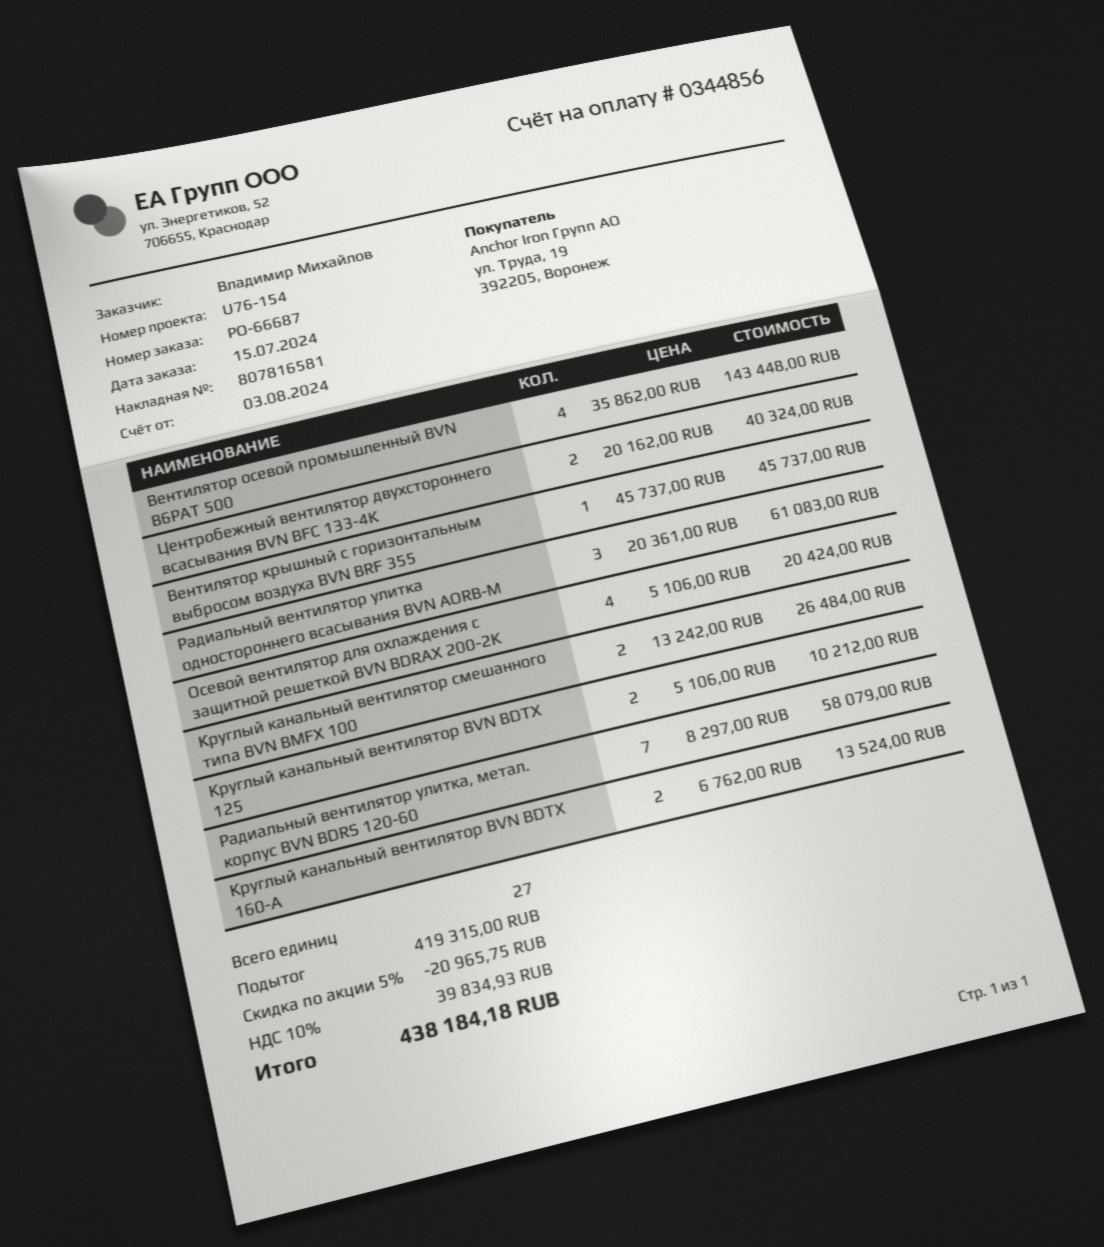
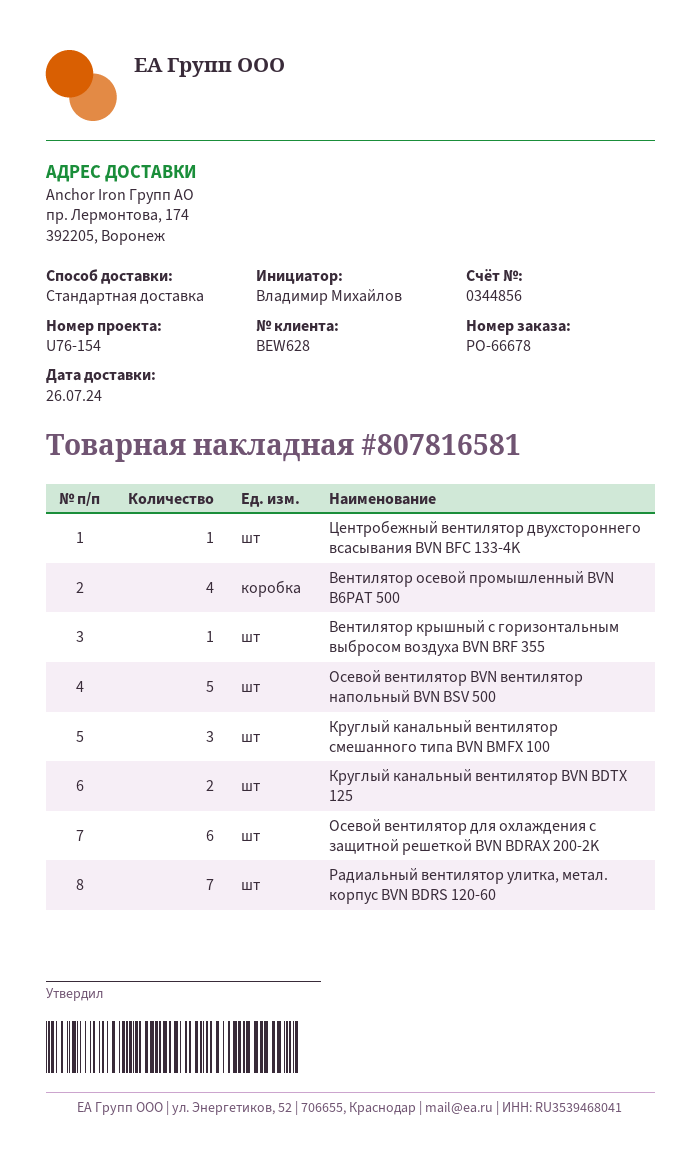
order number: PO-66687 -> PO-66678
Центробежный вентилятор двухстороннего всасывания BVN BFC 133-4K: 2 -> 1
Радиальный вентилятор улитка одностороннего всасывания BVN AORB-M: 3 -> none
Осевой вентилятор для охлаждения с защитной решеткой BVN BDRAX 200-2K: 4 -> 6
Круглый канальный вентилятор смешанного типа BVN BMFX 100: 2 -> 3
Круглый канальный вентилятор BVN BDTX 160-A: 2 -> none
Осевой вентилятор BVN вентилятор напольный BVN BSV 500: none -> 5

